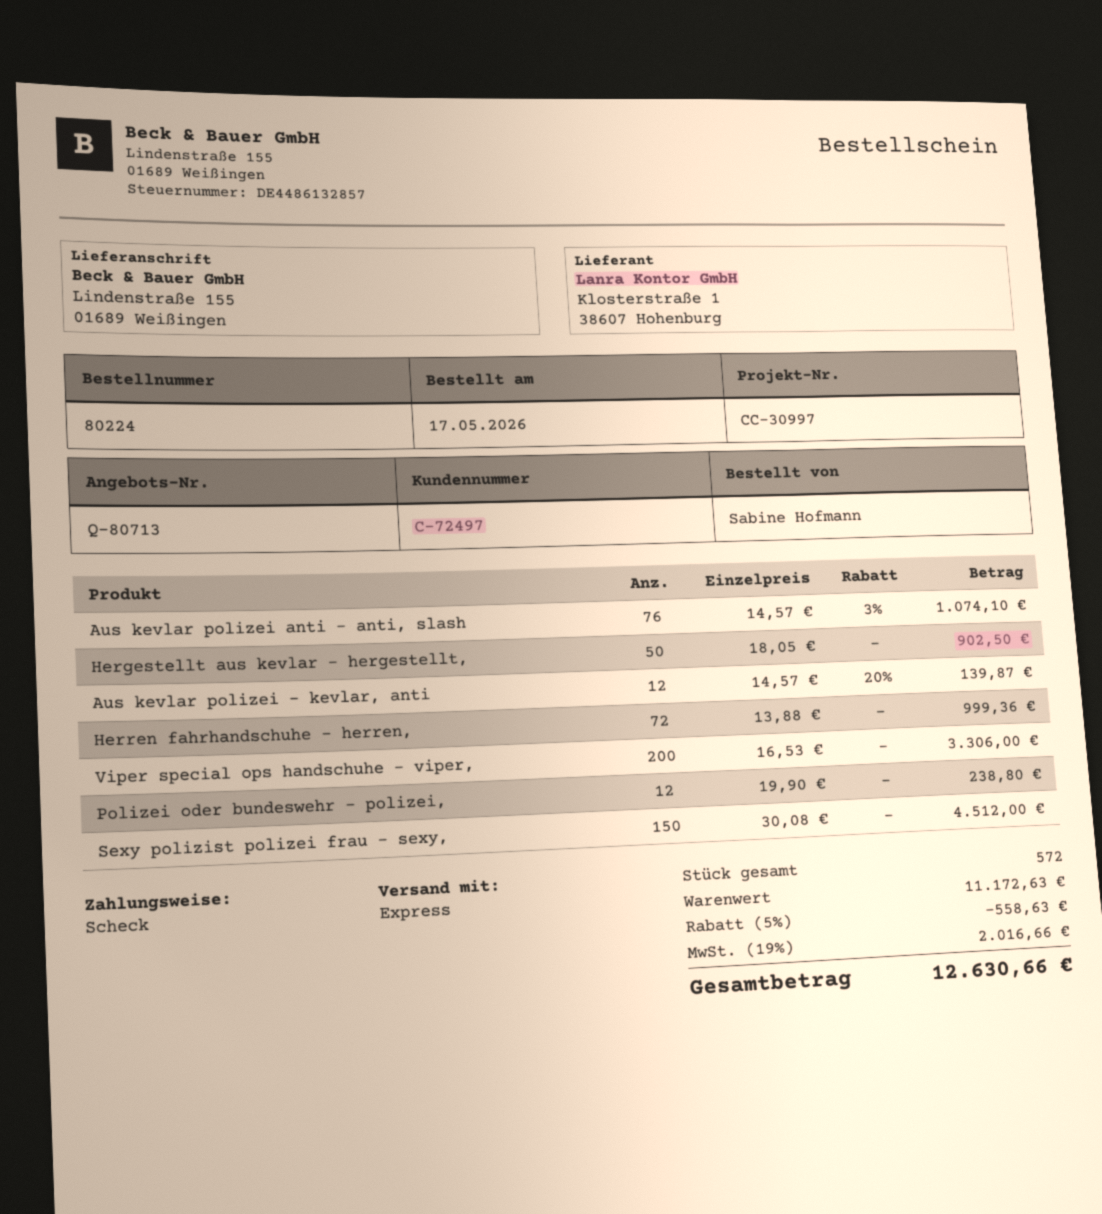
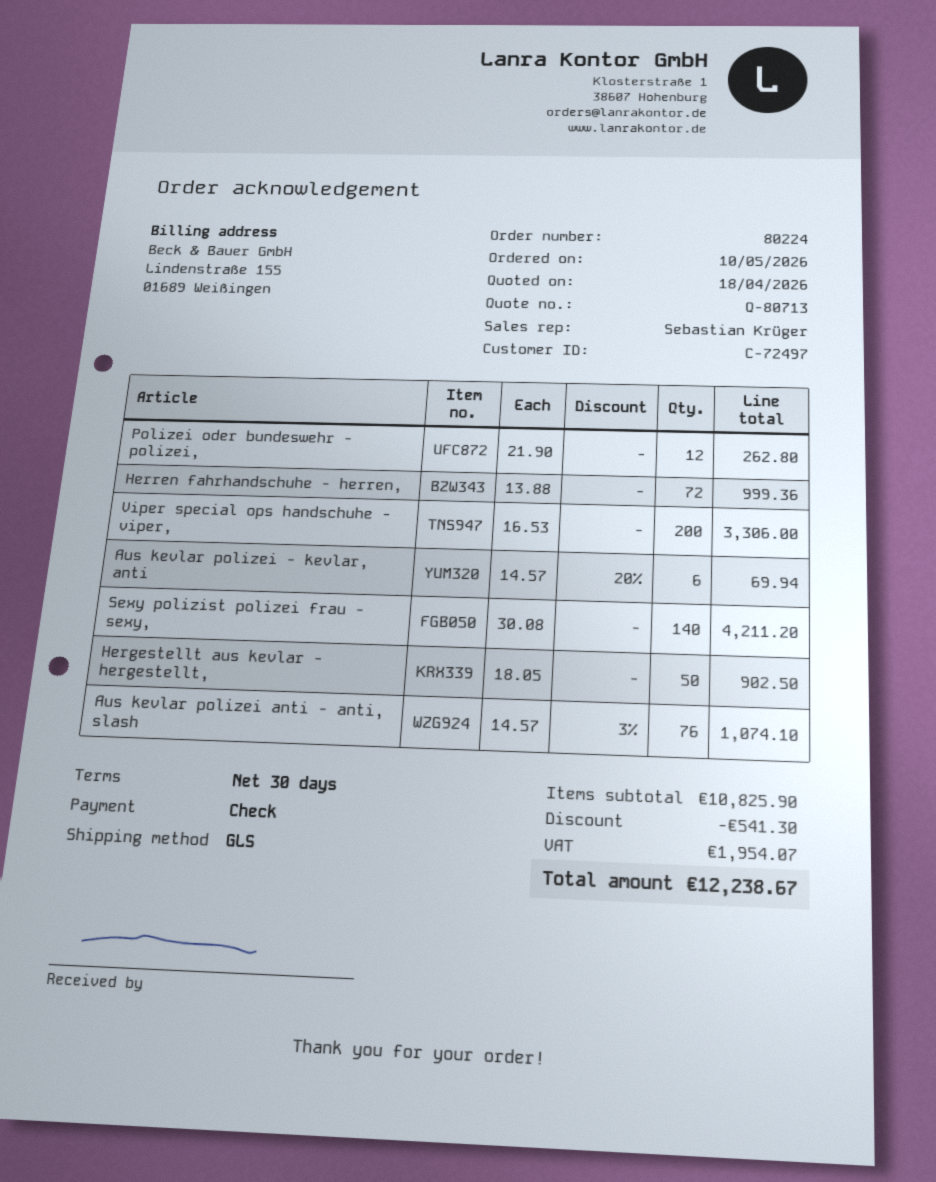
order date: 2026-05-17 -> 2026-05-10
shipping method: express -> GLS
Aus kevlar polizei - kevlar, anti: 12 x 14.57 - 20% = 139.87 -> 6 x 14.57 - 20% = 69.94
Polizei oder bundeswehr - polizei,: 12 x 19.90 = 238.80 -> 12 x 21.90 = 262.80
Sexy polizist polizei frau - sexy,: 150 x 30.08 = 4512.00 -> 140 x 30.08 = 4211.20
subtotal: 11172.63 -> 10825.90
discount: 558.63 -> 541.30
tax: 2016.66 -> 1954.07
total: 12630.66 -> 12238.67

